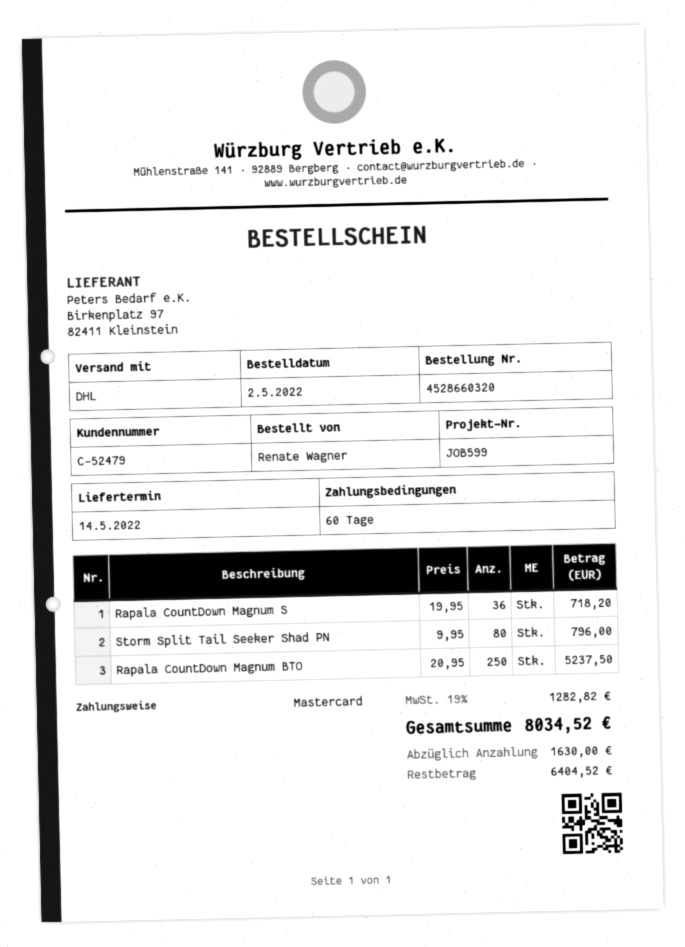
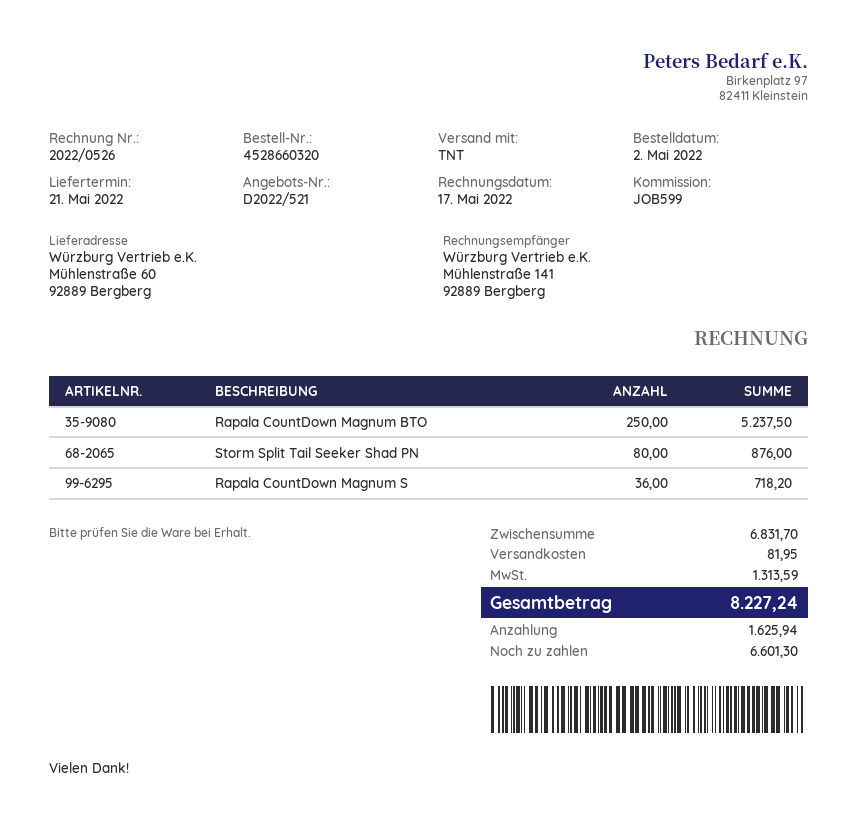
delivery date: 2022-05-14 -> 2022-05-21
shipping method: DHL -> TNT
Storm Split Tail Seeker Shad PN: 80 for 796.00 -> 80 for 876.00
shipping: none -> 81.95
tax: 1282.82 -> 1313.59
total: 8034.52 -> 8227.24
deposit: 1630.00 -> 1625.94
balance: 6404.52 -> 6601.30

